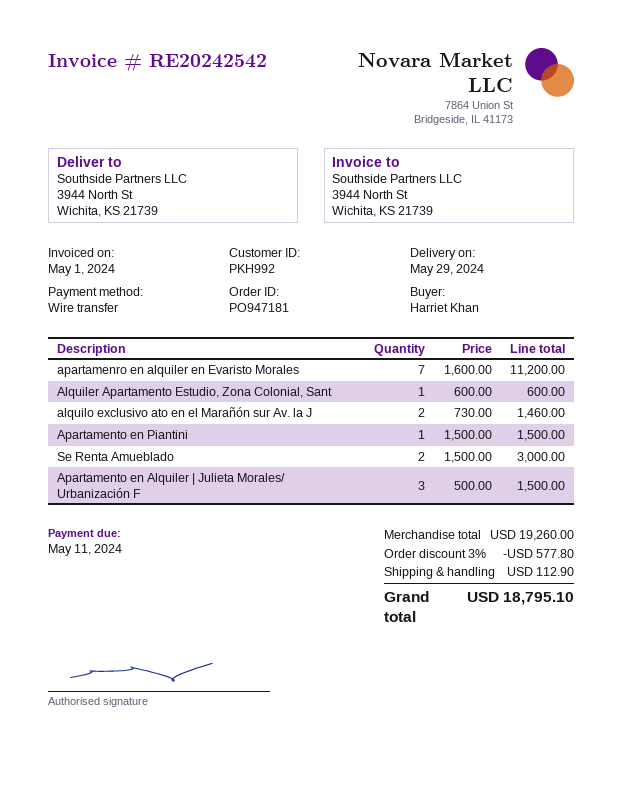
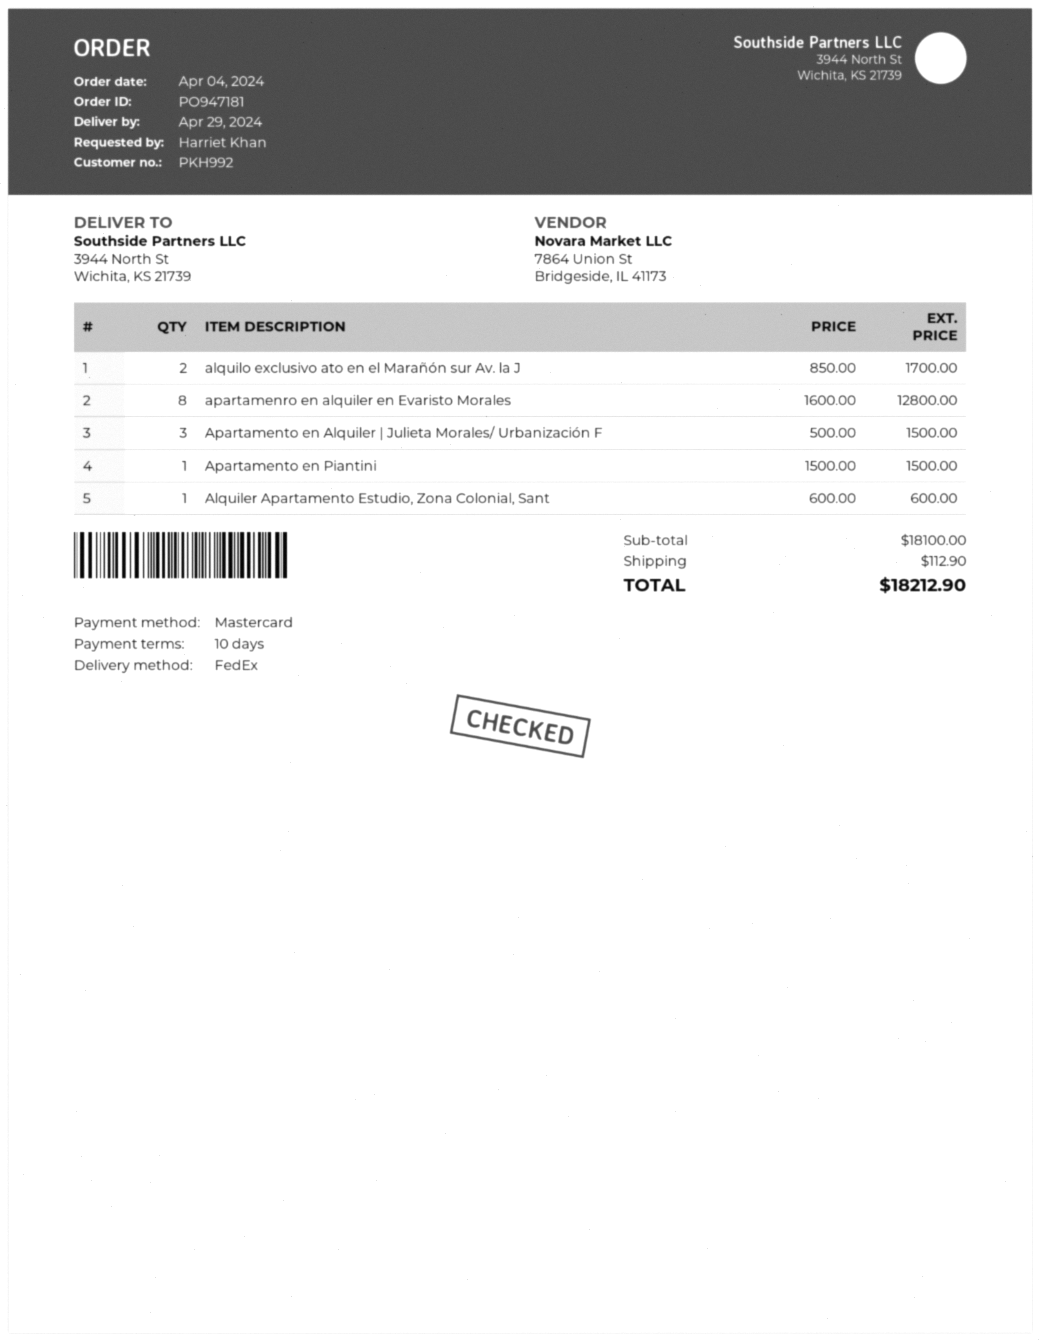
delivery date: 2024-05-29 -> 2024-04-29
payment method: bank transfer -> Mastercard
apartamenro en alquiler en Evaristo Morales: 7 x 1600.00 = 11200.00 -> 8 x 1600.00 = 12800.00
alquilo exclusivo ato en el Marañón sur Av. la J: 2 x 730.00 = 1460.00 -> 2 x 850.00 = 1700.00
Se Renta Amueblado: 2 x 1500.00 = 3000.00 -> none
subtotal: 19260.00 -> 18100.00
discount: 3% = 577.80 -> none
total: 18795.10 -> 18212.90

